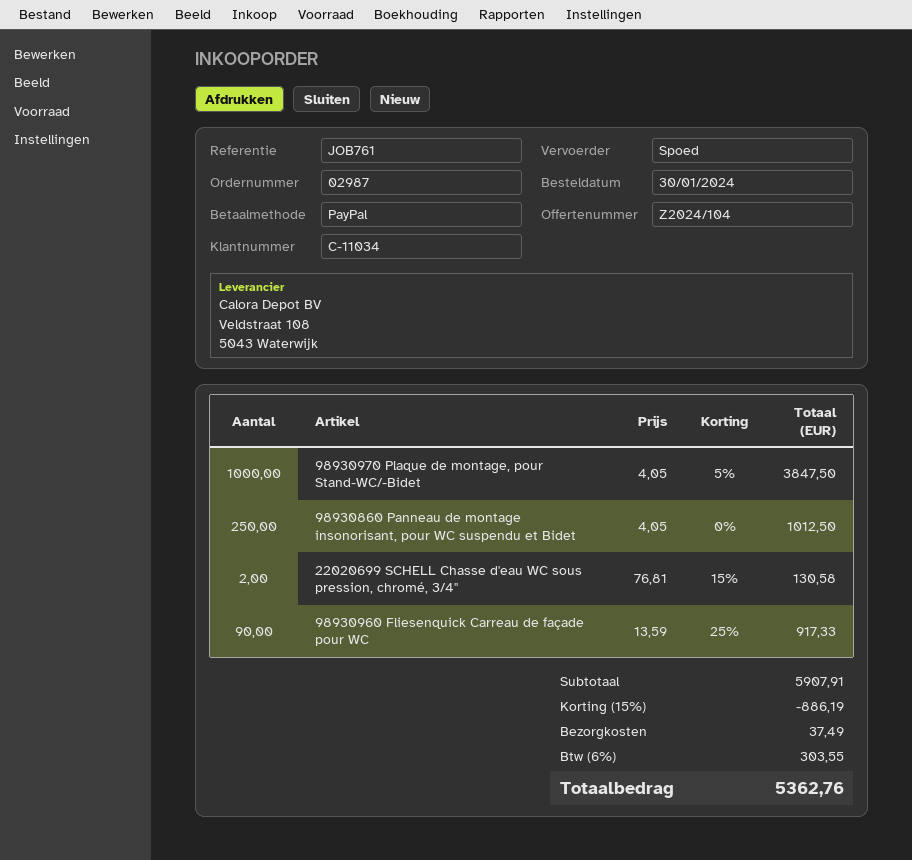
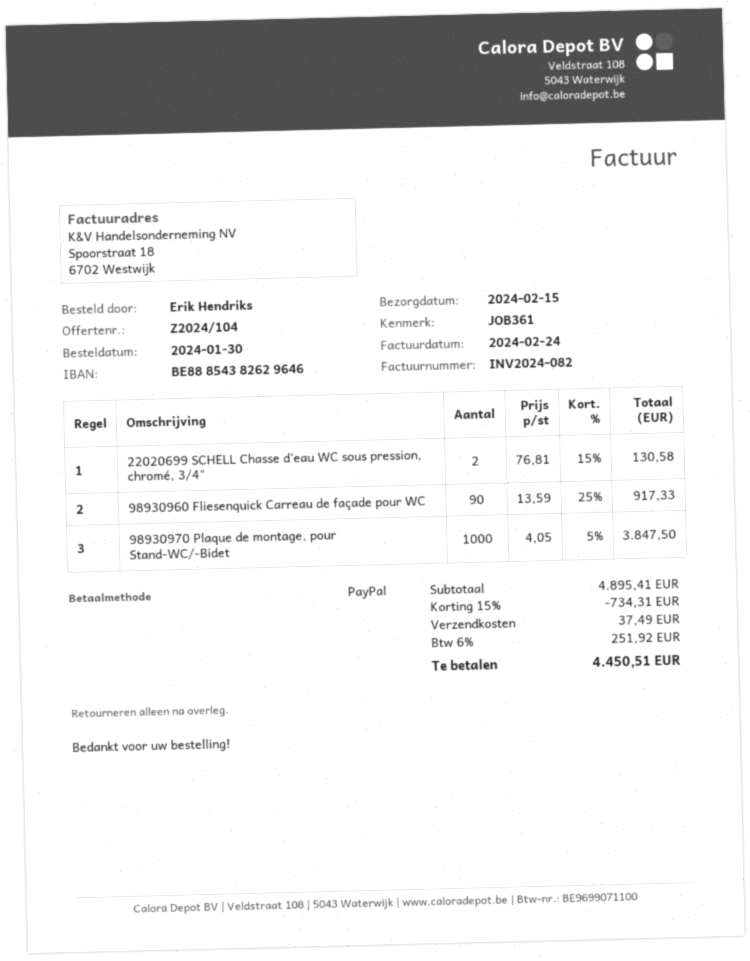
reference: JOB761 -> JOB361
98930860 Panneau de montage insonorisant, pour WC suspendu et Bidet: 250 x 4.05 = 1012.50 -> none
subtotal: 5907.91 -> 4895.41
discount: 15% = 886.19 -> 15% = 734.31
tax: 6% = 303.55 -> 6% = 251.92
total: 5362.76 -> 4450.51

